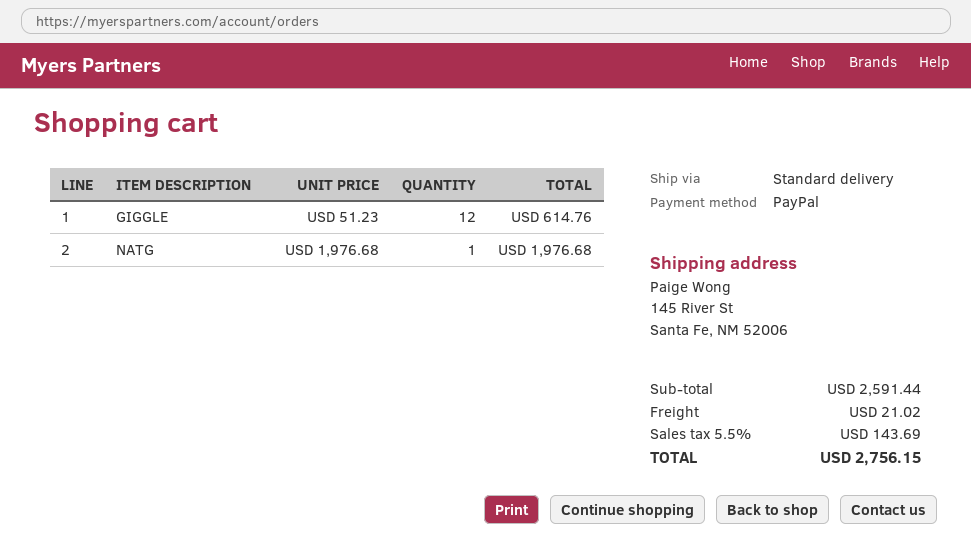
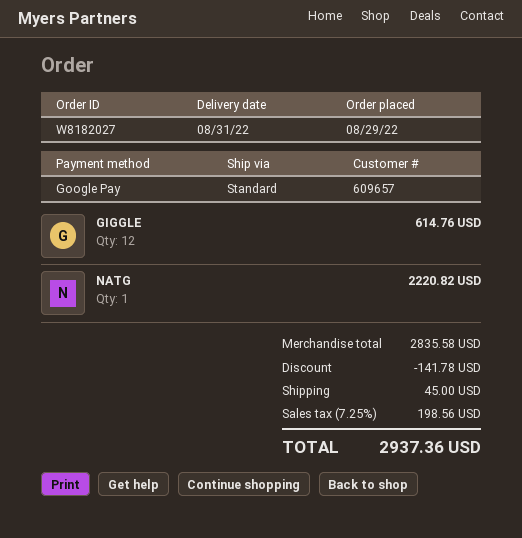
payment method: PayPal -> Google Pay
NATG: 1 for 1976.68 -> 1 for 2220.82
subtotal: 2591.44 -> 2835.58
discount: none -> 141.78
shipping: 21.02 -> 45.00
tax: 5.5% = 143.69 -> 7.25% = 198.56
total: 2756.15 -> 2937.36

